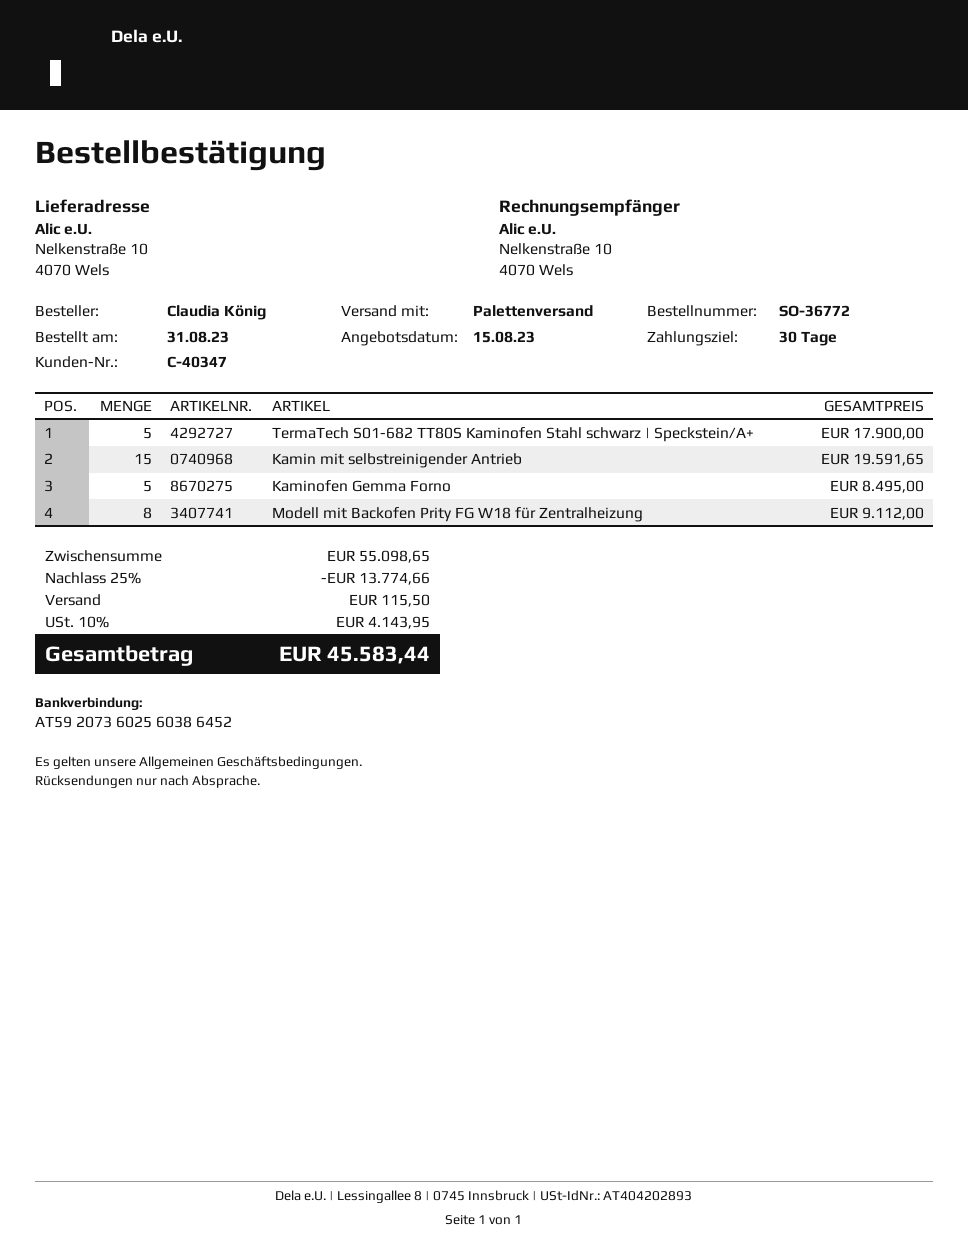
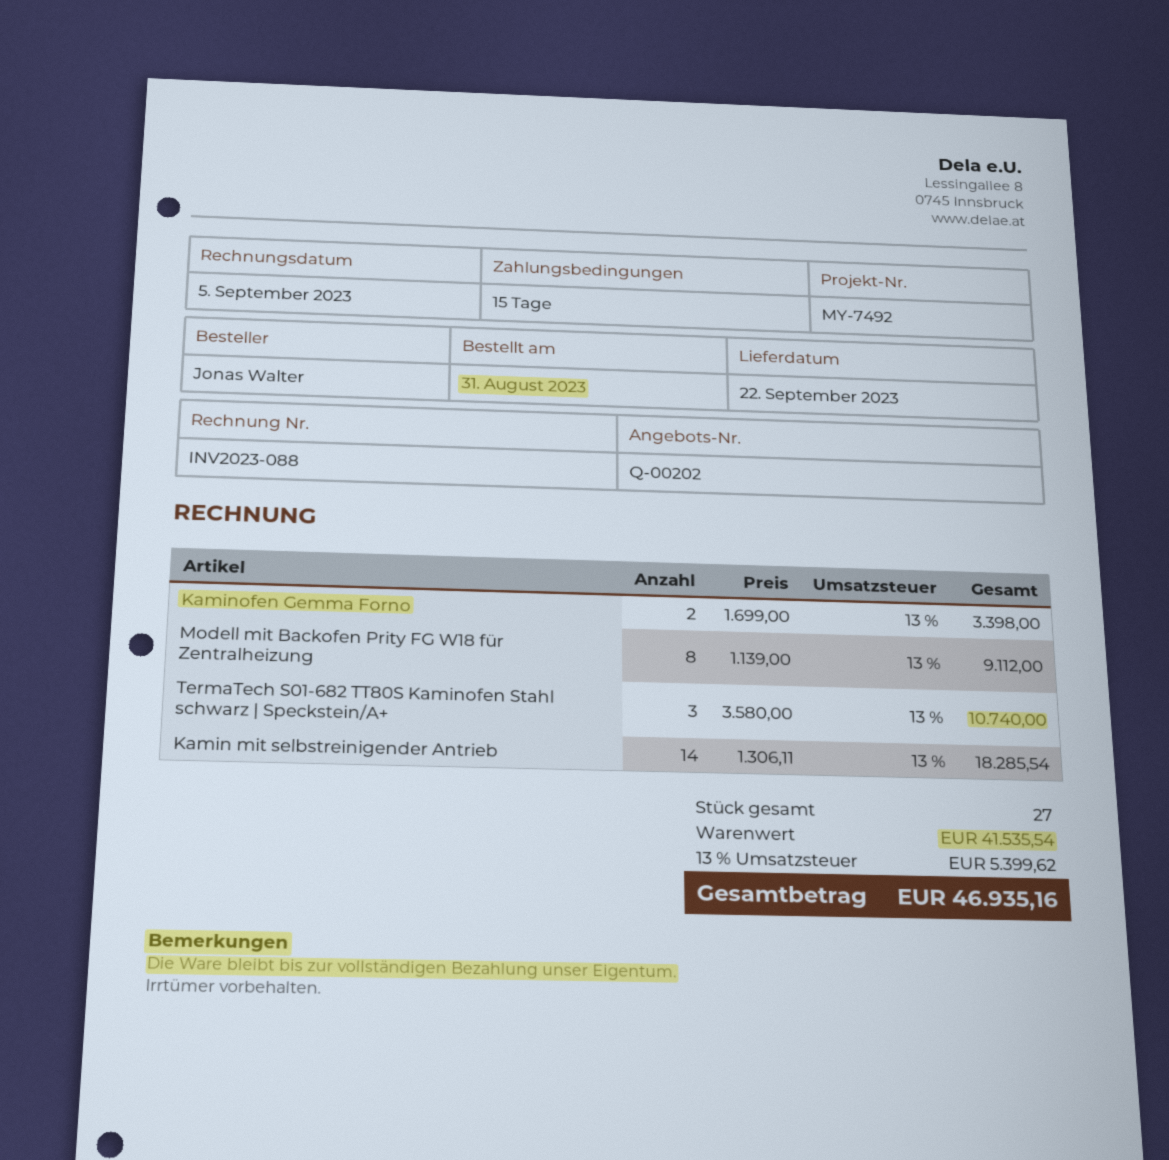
payment terms: 30 days -> 15 days
ordered by: Claudia König -> Jonas Walter
TermaTech S01-682 TT80S Kaminofen Stahl schwarz | Speckstein/A+: 5 for 17900.00 -> 3 for 10740.00
Kamin mit selbstreinigender Antrieb: 15 for 19591.65 -> 14 for 18285.54
Kaminofen Gemma Forno: 5 for 8495.00 -> 2 for 3398.00
subtotal: 55098.65 -> 41535.54
discount: 25% = 13774.66 -> none
shipping: 115.50 -> none
tax: 10% = 4143.95 -> 13% = 5399.62
total: 45583.44 -> 46935.16

